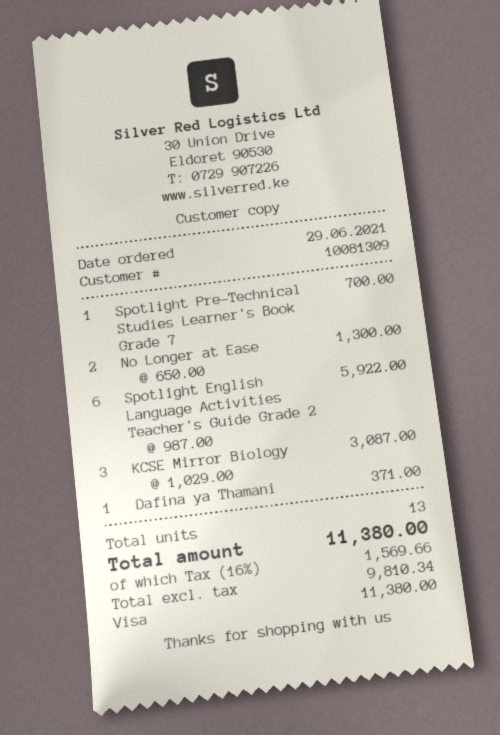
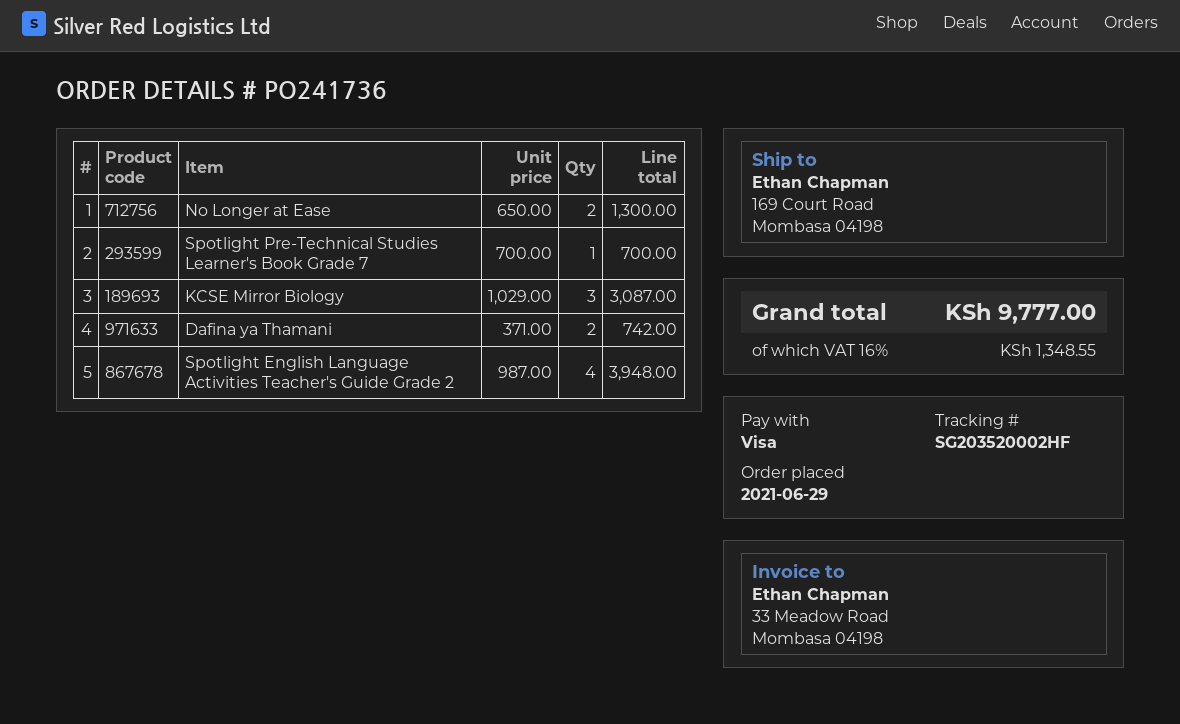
Spotlight English Language Activities Teacher's Guide Grade 2: 6 x 987.00 = 5922.00 -> 4 x 987.00 = 3948.00
Dafina ya Thamani: 1 x 371.00 = 371.00 -> 2 x 371.00 = 742.00
tax: 16% = 1569.66 -> 16% = 1348.55
total: 11380.00 -> 9777.00

